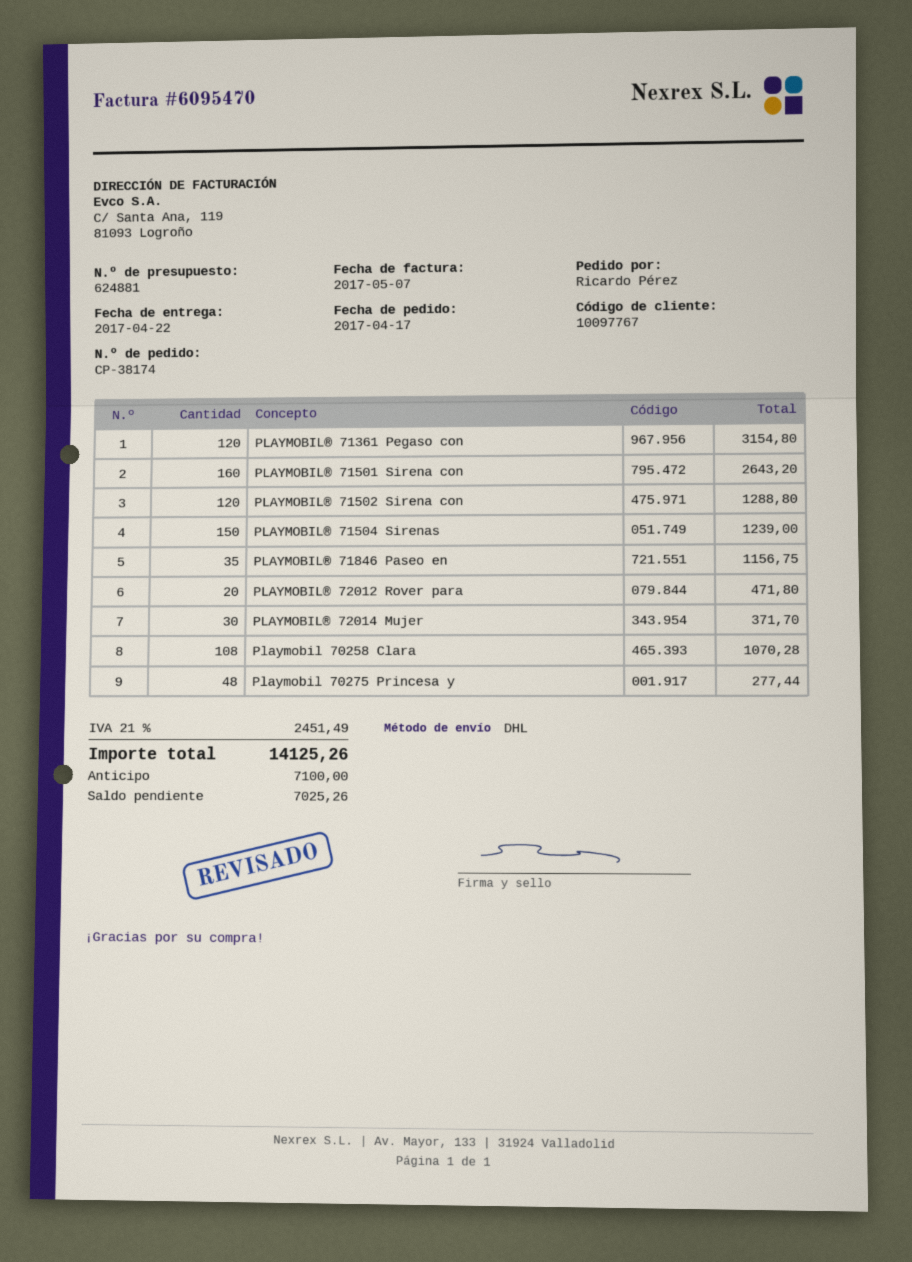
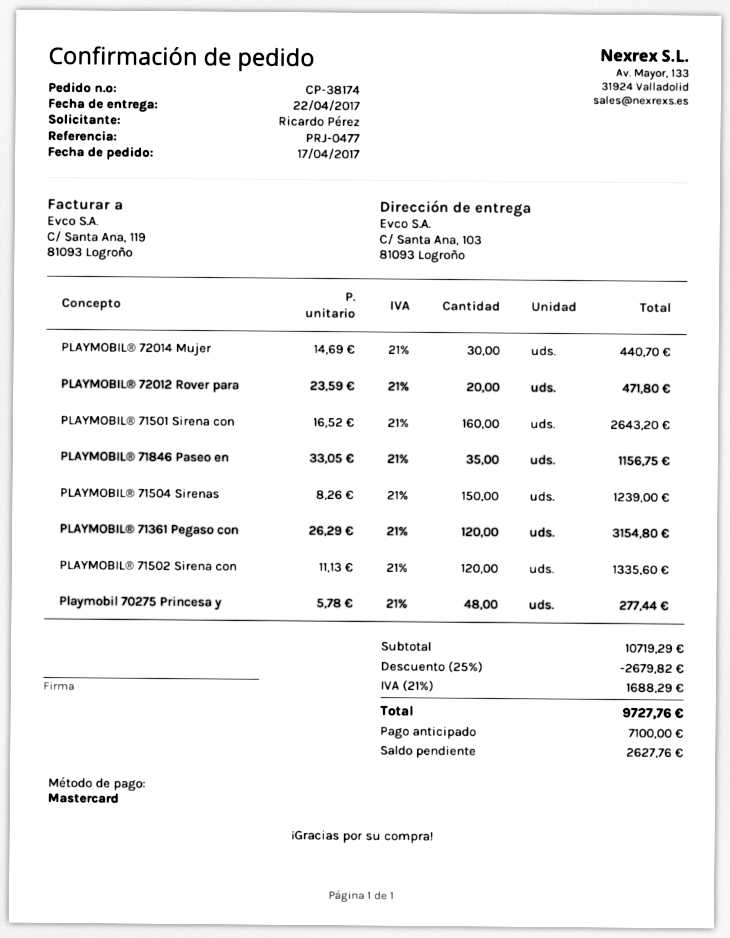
PLAYMOBIL® 71502 Sirena con: 120 for 1288.80 -> 120 for 1335.60
PLAYMOBIL® 72014 Mujer: 30 for 371.70 -> 30 for 440.70
Playmobil 70258 Clara: 108 for 1070.28 -> none
discount: none -> 25% = 2679.82
tax: 21% = 2451.49 -> 21% = 1688.29
total: 14125.26 -> 9727.76
balance: 7025.26 -> 2627.76

